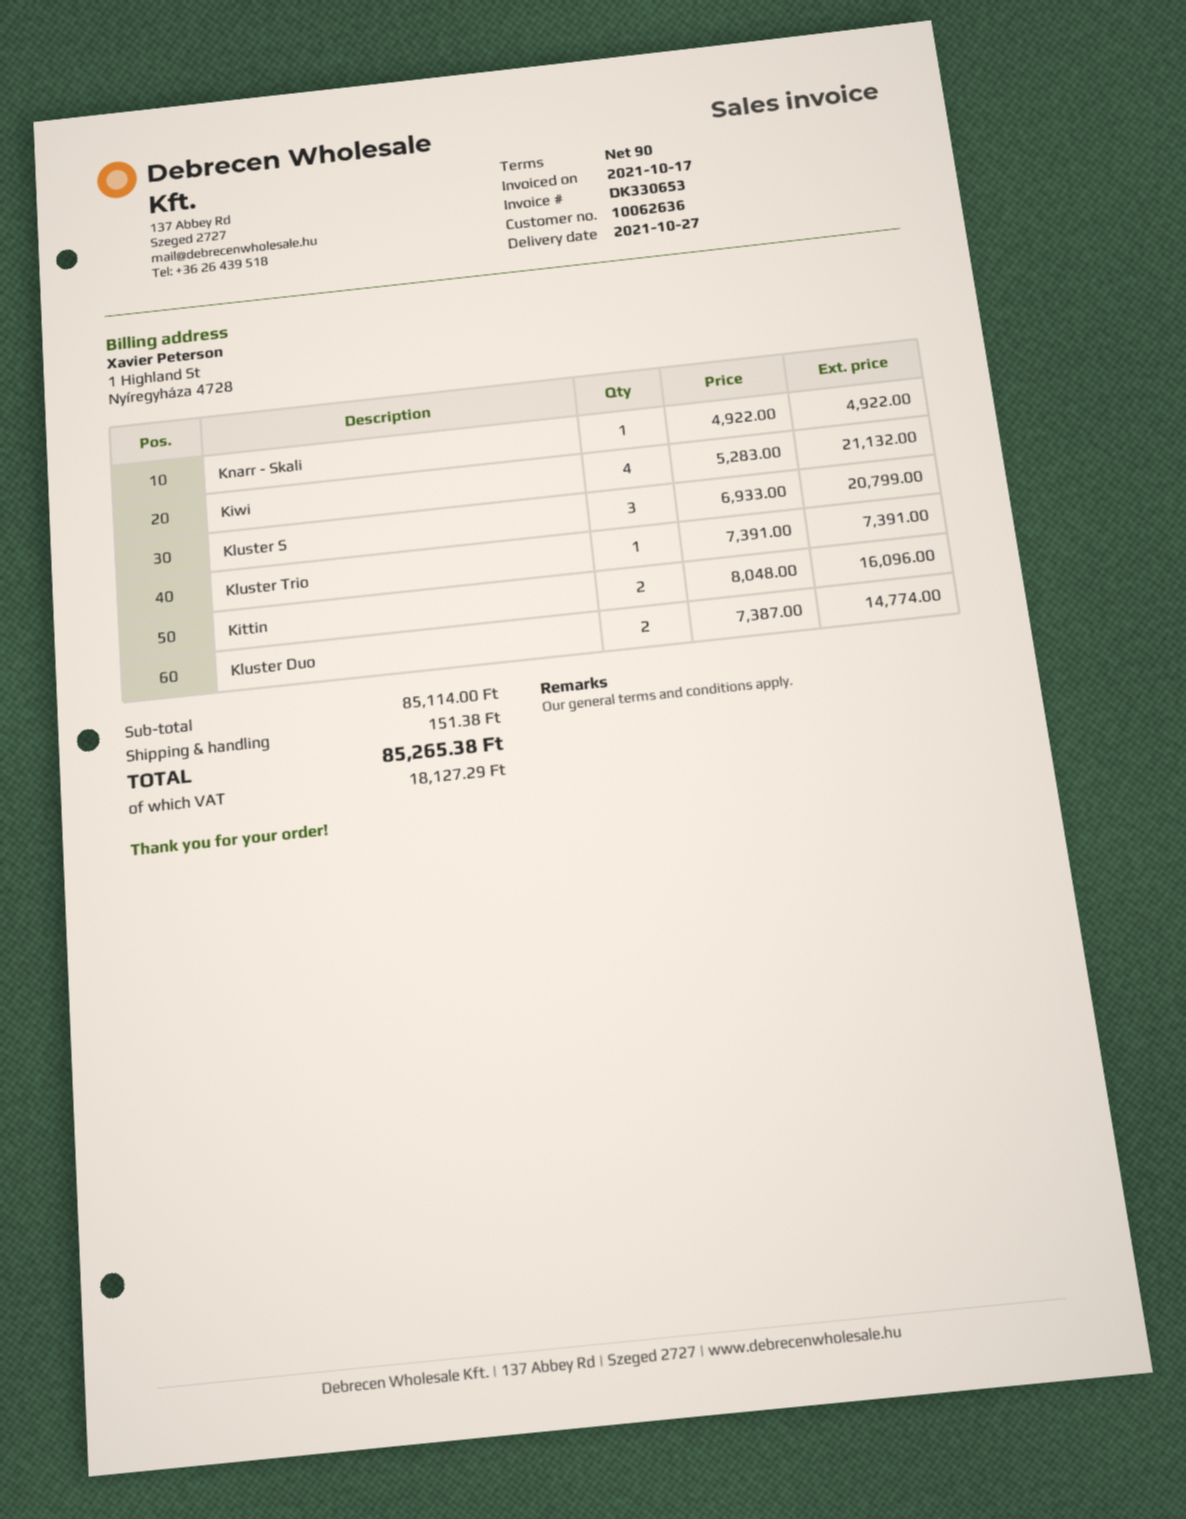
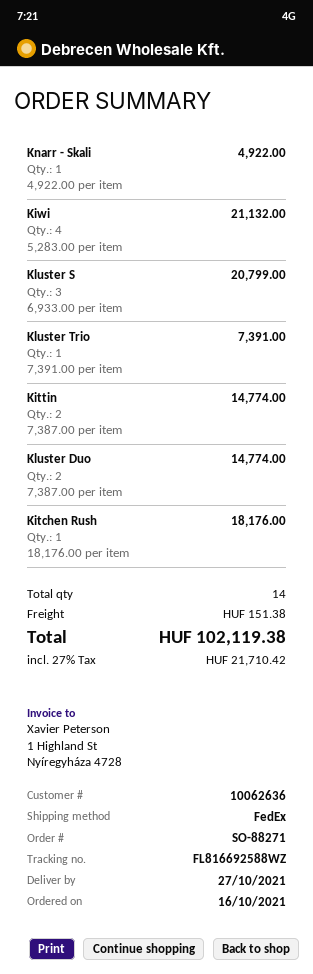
Kittin: 2 x 8048.00 = 16096.00 -> 2 x 7387.00 = 14774.00
Kitchen Rush: none -> 1 x 18176.00 = 18176.00
tax: 18127.29 -> 21710.42
total: 85265.38 -> 102119.38

